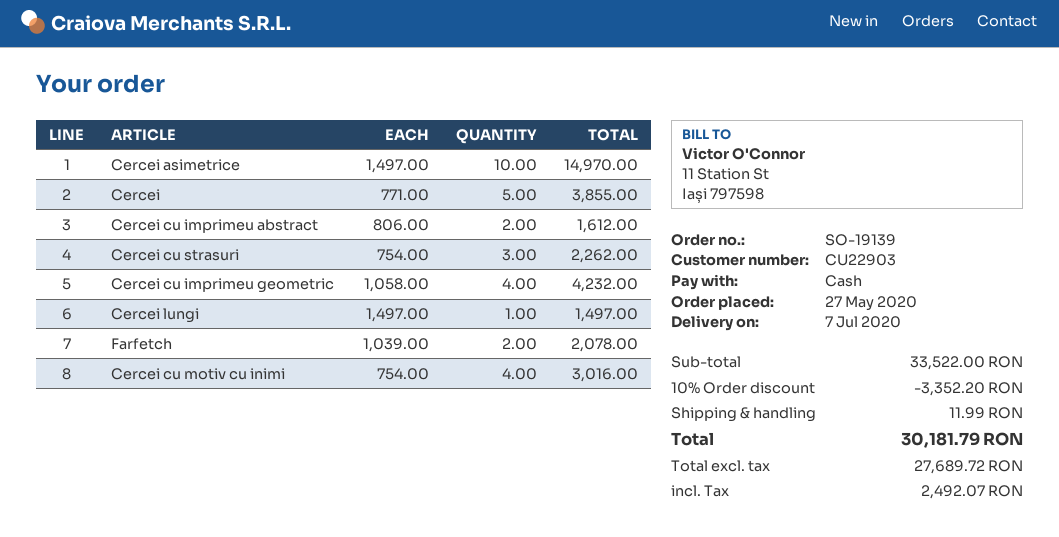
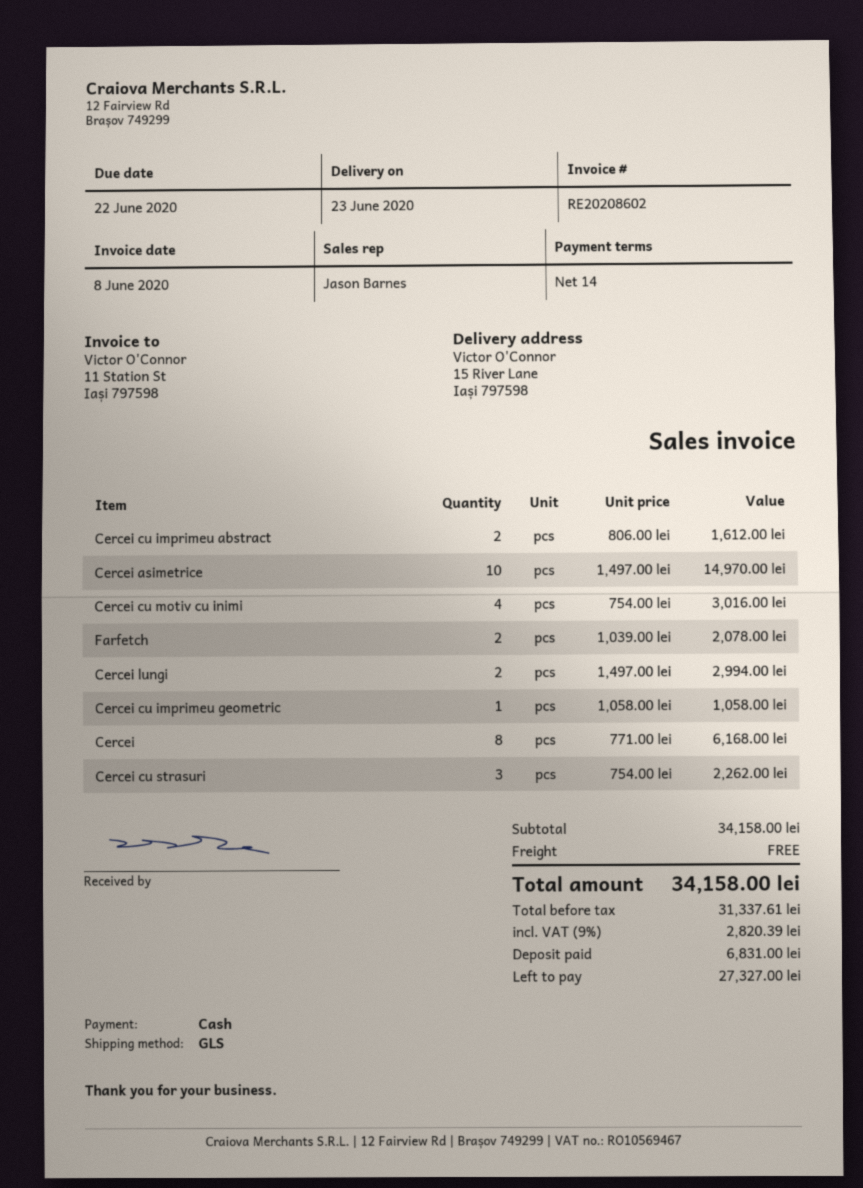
delivery date: 2020-07-07 -> 2020-06-23
Cercei: 5 x 771.00 = 3855.00 -> 8 x 771.00 = 6168.00
Cercei cu imprimeu geometric: 4 x 1058.00 = 4232.00 -> 1 x 1058.00 = 1058.00
Cercei lungi: 1 x 1497.00 = 1497.00 -> 2 x 1497.00 = 2994.00
subtotal: 33522.00 -> 34158.00
discount: 10% = 3352.20 -> none
shipping: 11.99 -> 0.00
net: 27689.72 -> 31337.61
tax: 2492.07 -> 2820.39
total: 30181.79 -> 34158.00

